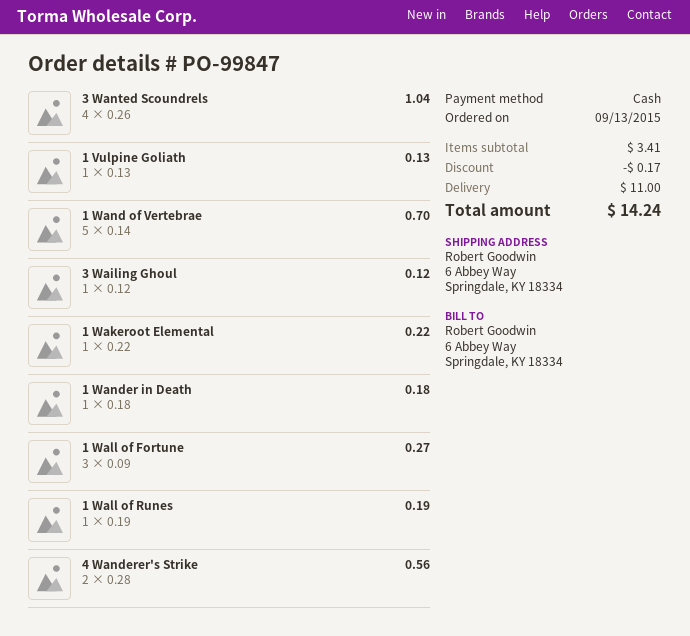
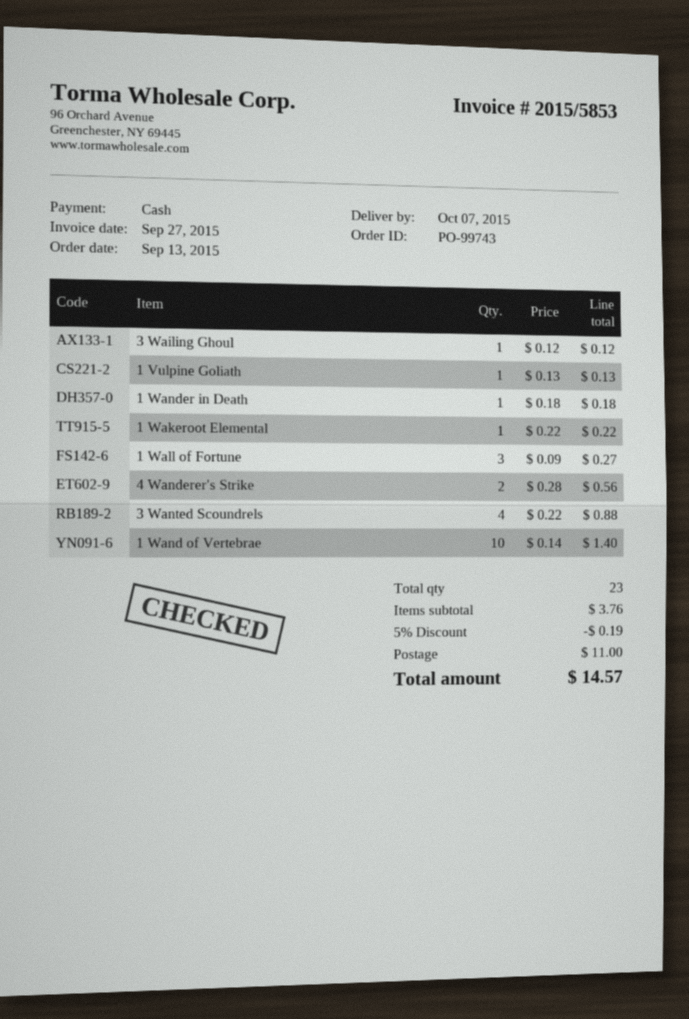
order number: PO-99847 -> PO-99743
3 Wanted Scoundrels: 4 x 0.26 = 1.04 -> 4 x 0.22 = 0.88
1 Wand of Vertebrae: 5 x 0.14 = 0.70 -> 10 x 0.14 = 1.40
1 Wall of Runes: 1 x 0.19 = 0.19 -> none
subtotal: 3.41 -> 3.76
discount: 0.17 -> 0.19
total: 14.24 -> 14.57

